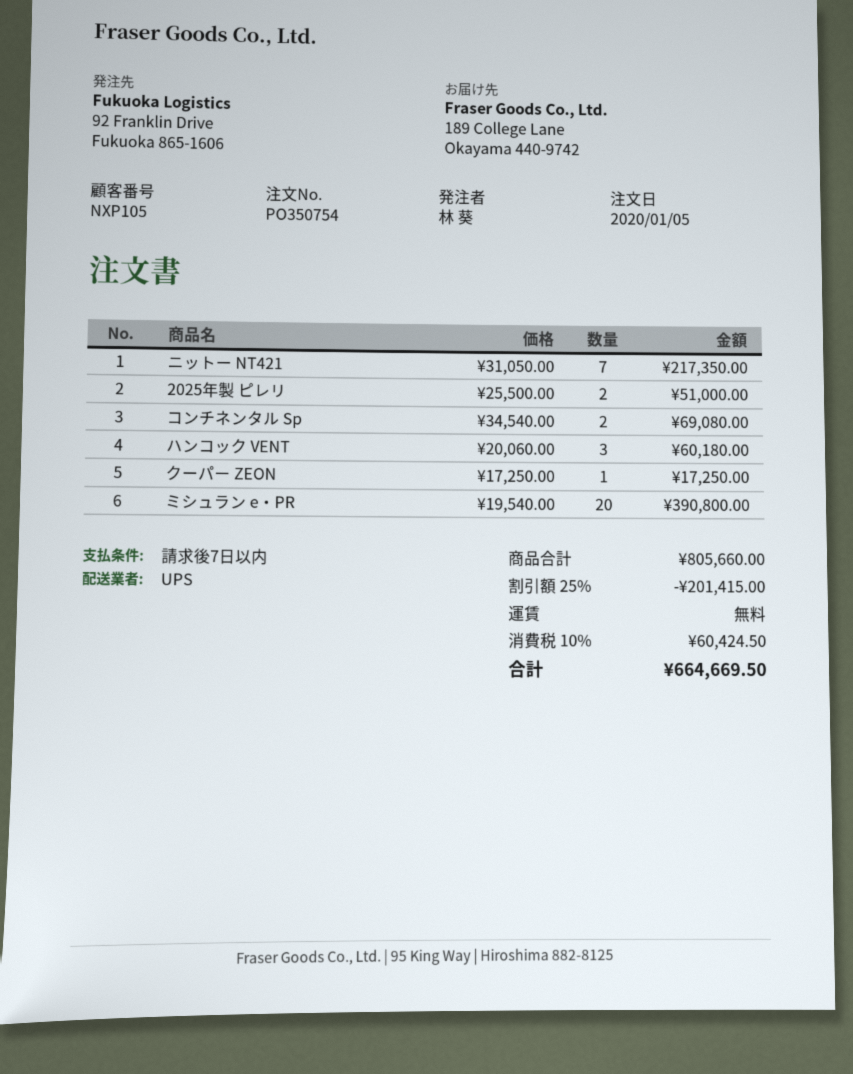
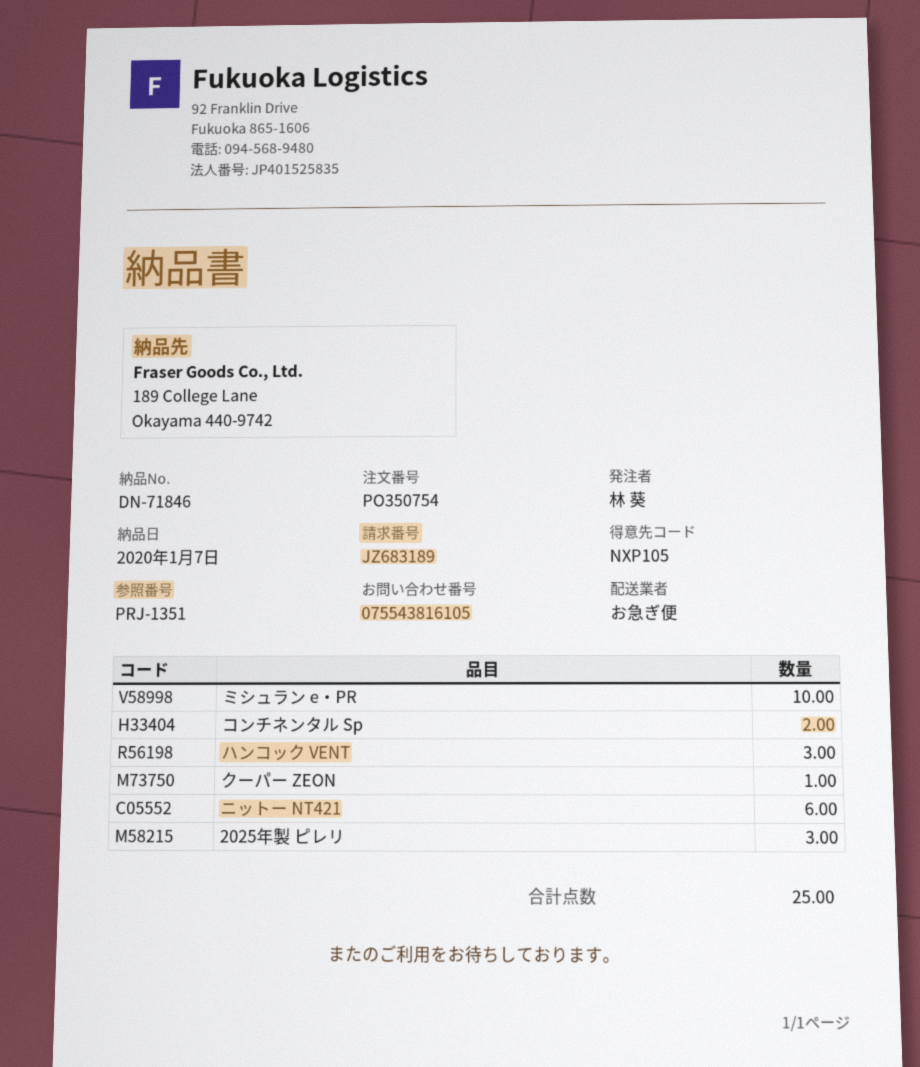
shipping method: UPS -> express
ニットー NT421: 7 -> 6
2025年製 ピレリ: 2 -> 3
ミシュラン e・PR: 20 -> 10

